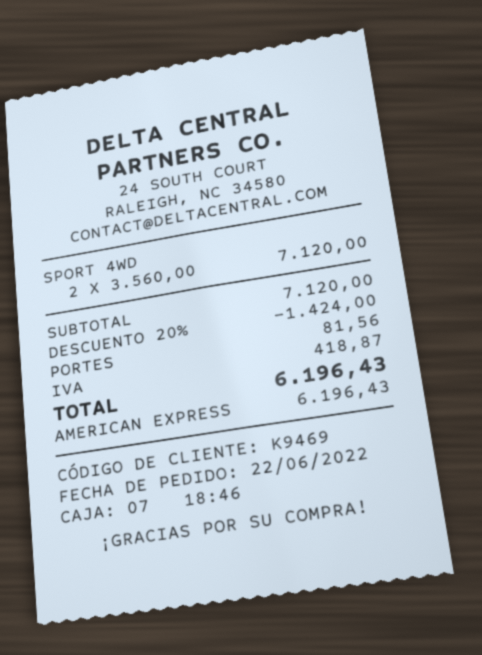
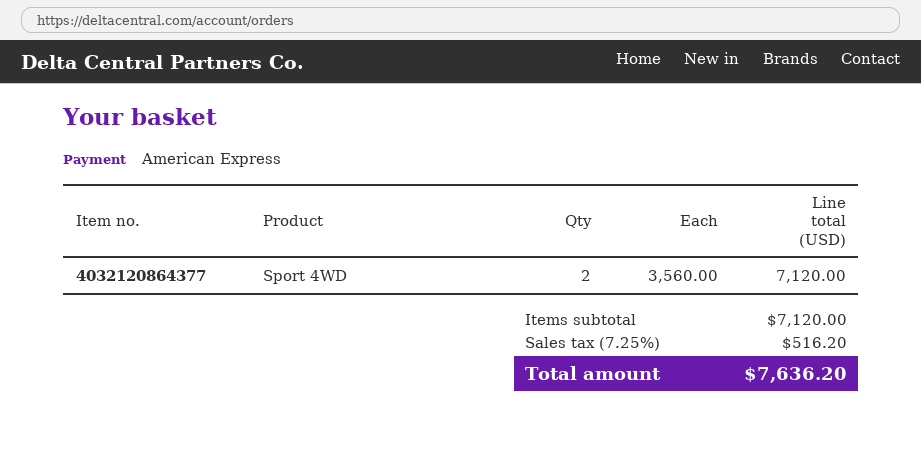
discount: 20% = 1424.00 -> none
shipping: 81.56 -> none
tax: 418.87 -> 516.20
total: 6196.43 -> 7636.20

